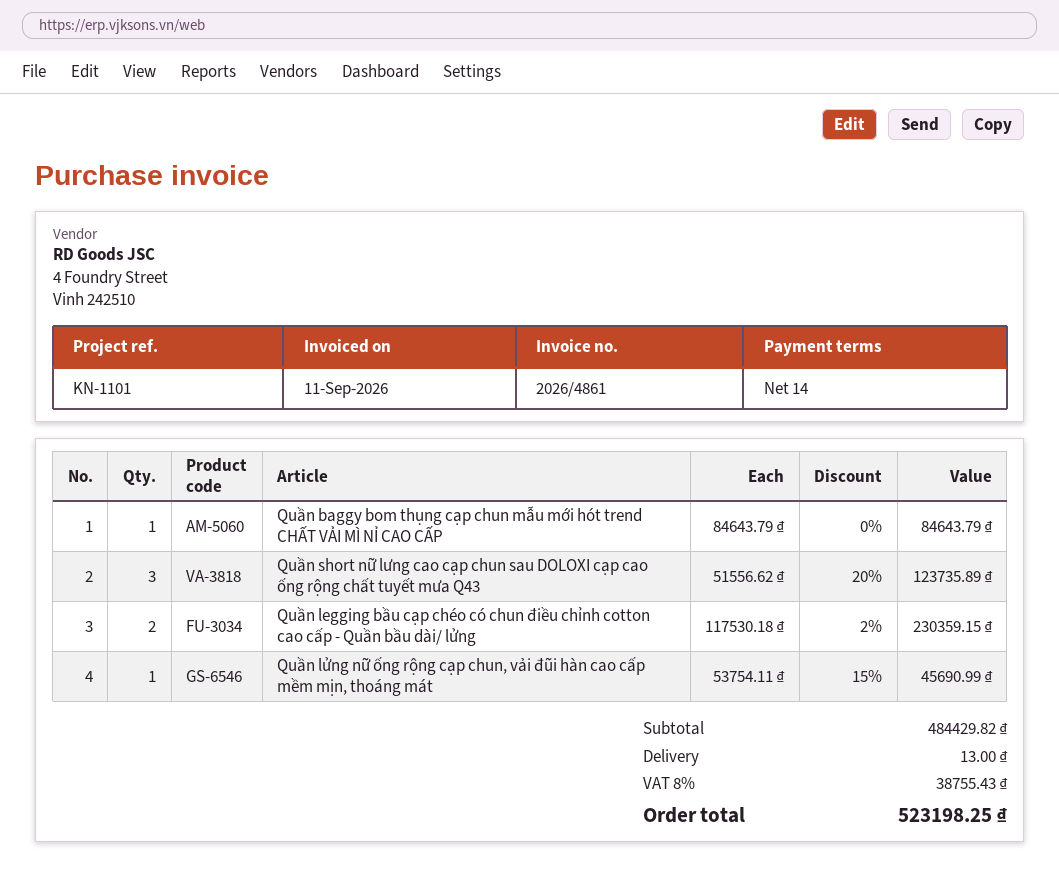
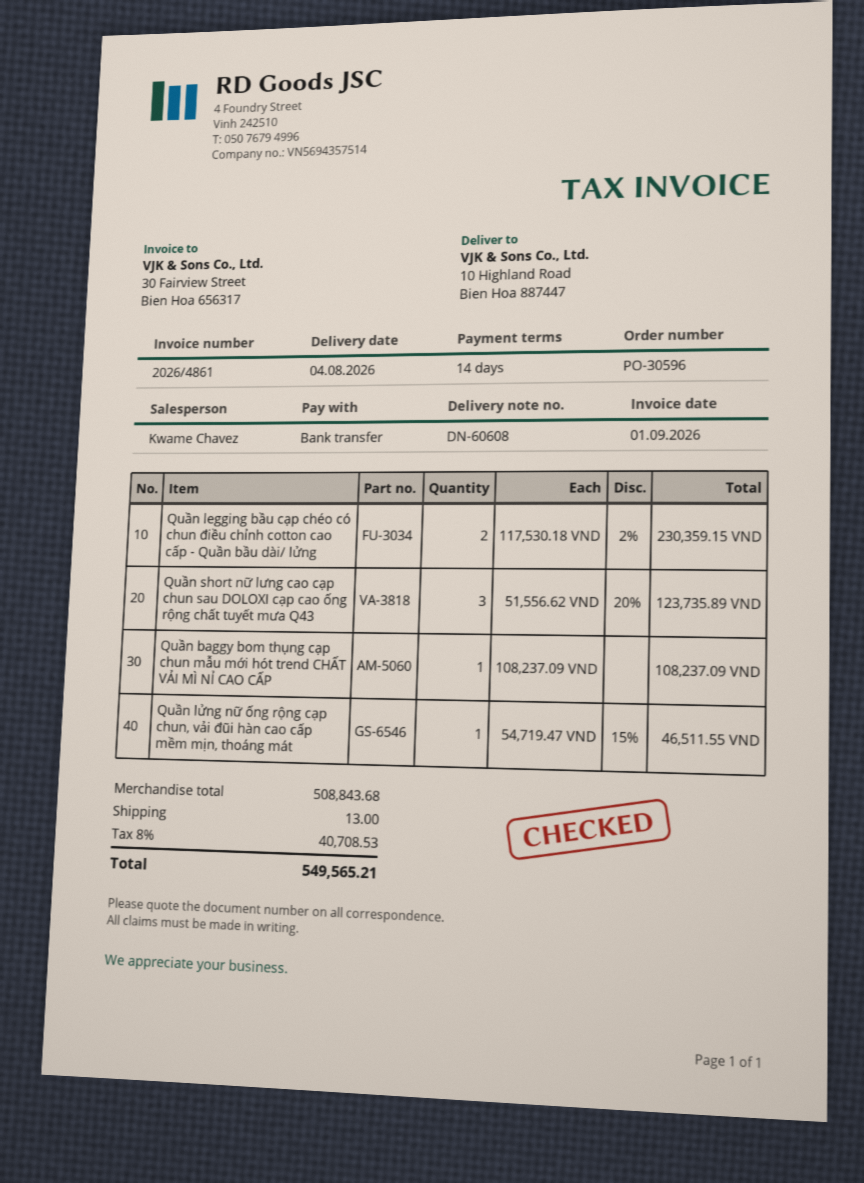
invoice date: 2026-09-11 -> 2026-09-01
Quần baggy bom thụng cạp chun mẫu mới hót trend CHẤT VẢI MÌ NỈ CAO CẤP: 1 x 84643.79 = 84643.79 -> 1 x 108237.09 = 108237.09
Quần lửng nữ ống rộng cạp chun, vải đũi hàn cao cấp mềm mịn, thoáng mát: 1 x 53754.11 - 15% = 45690.99 -> 1 x 54719.47 - 15% = 46511.55
subtotal: 484429.82 -> 508843.68
tax: 8% = 38755.43 -> 8% = 40708.53
total: 523198.25 -> 549565.21

